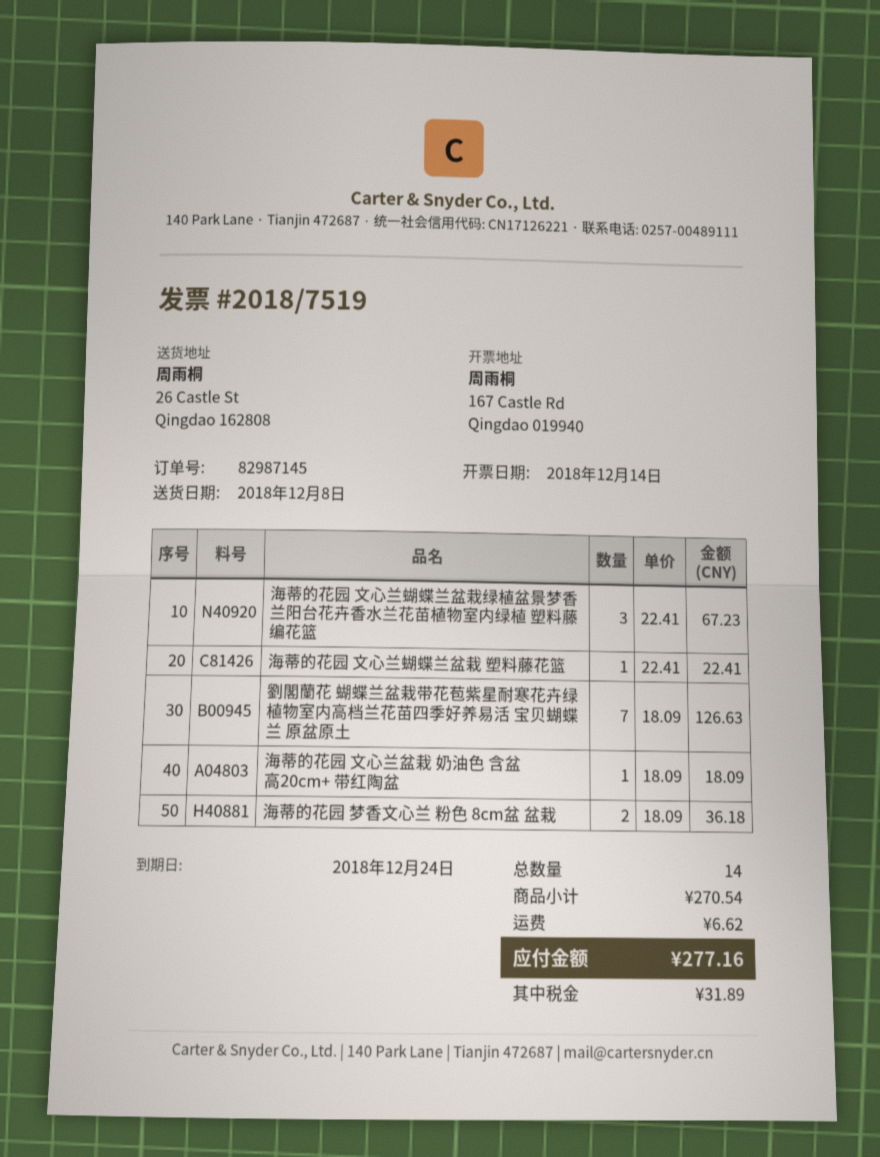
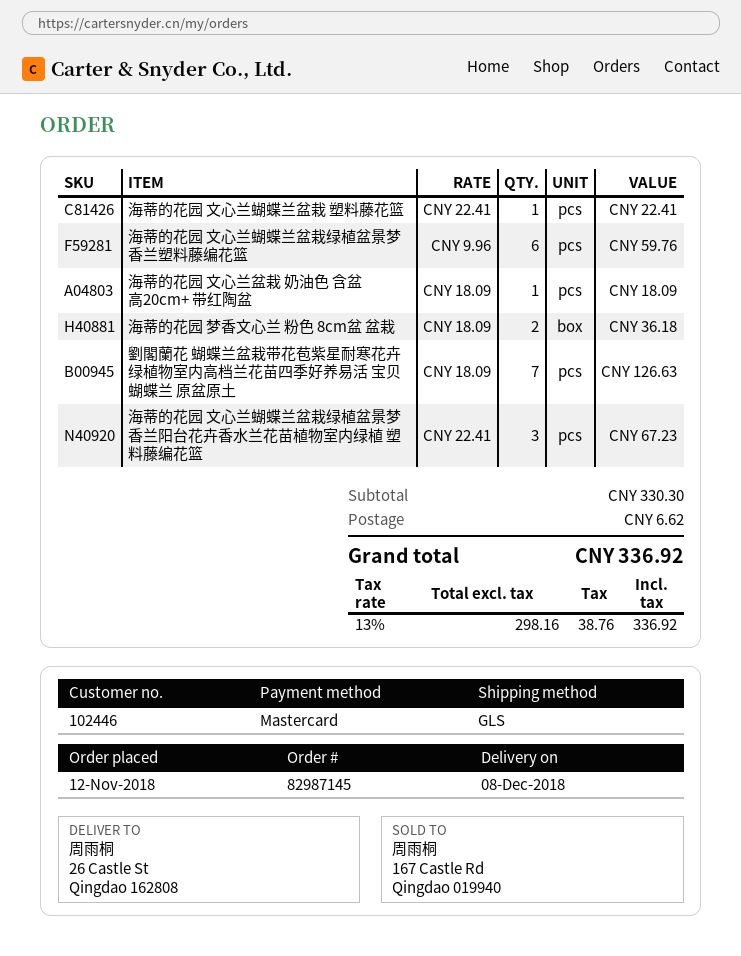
海蒂的花园 文心兰蝴蝶兰盆栽绿植盆景梦香兰塑料藤编花篮: none -> 6 x 9.96 = 59.76
subtotal: 270.54 -> 330.30
tax: 31.89 -> 38.76
total: 277.16 -> 336.92

